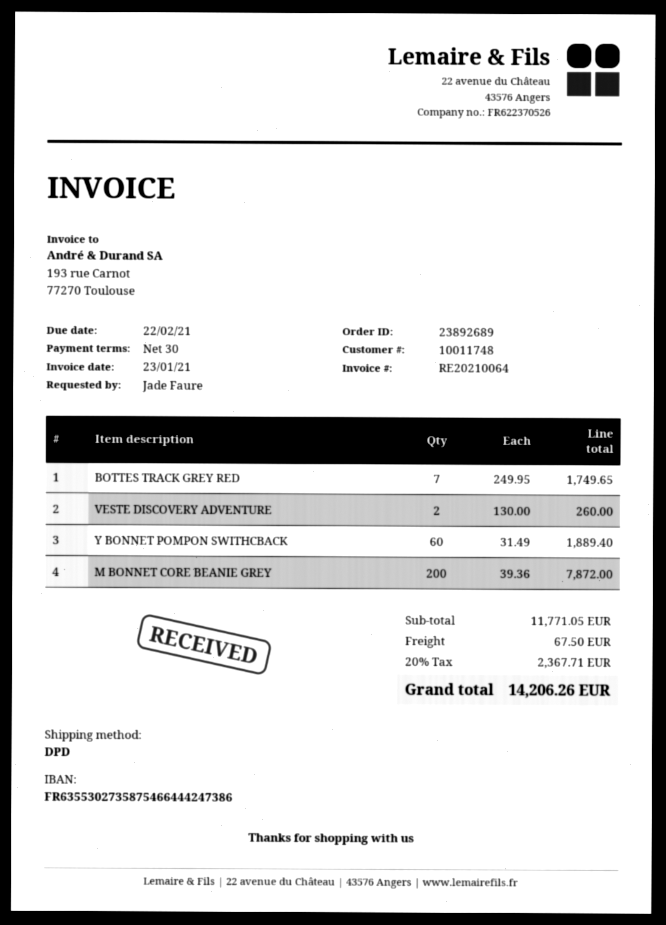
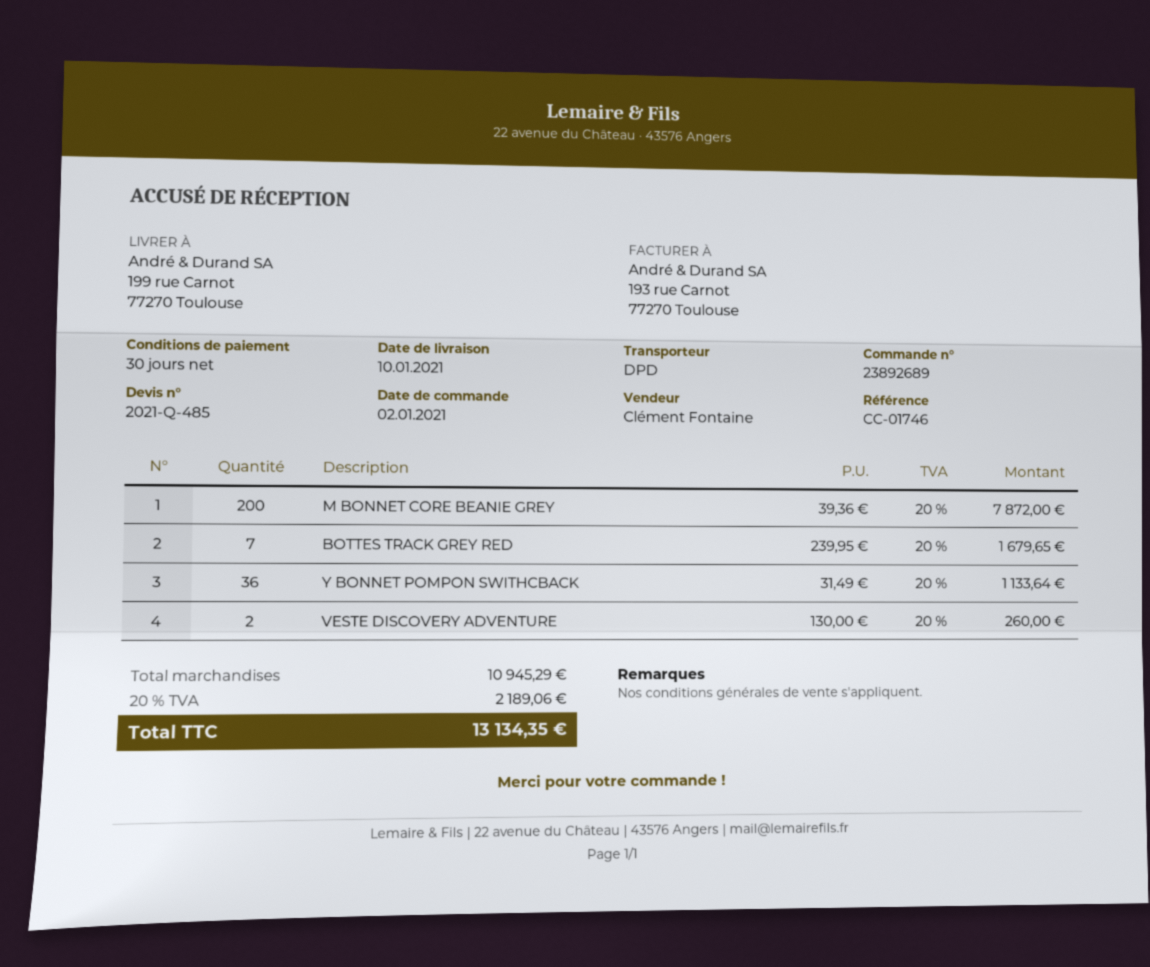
BOTTES TRACK GREY RED: 7 x 249.95 = 1749.65 -> 7 x 239.95 = 1679.65
Y BONNET POMPON SWITHCBACK: 60 x 31.49 = 1889.40 -> 36 x 31.49 = 1133.64
subtotal: 11771.05 -> 10945.29
shipping: 67.50 -> none
tax: 20% = 2367.71 -> 20% = 2189.06
total: 14206.26 -> 13134.35

